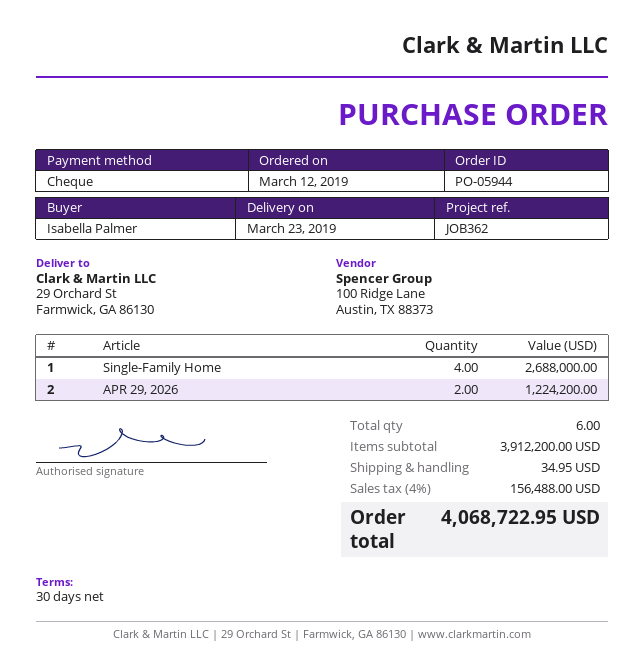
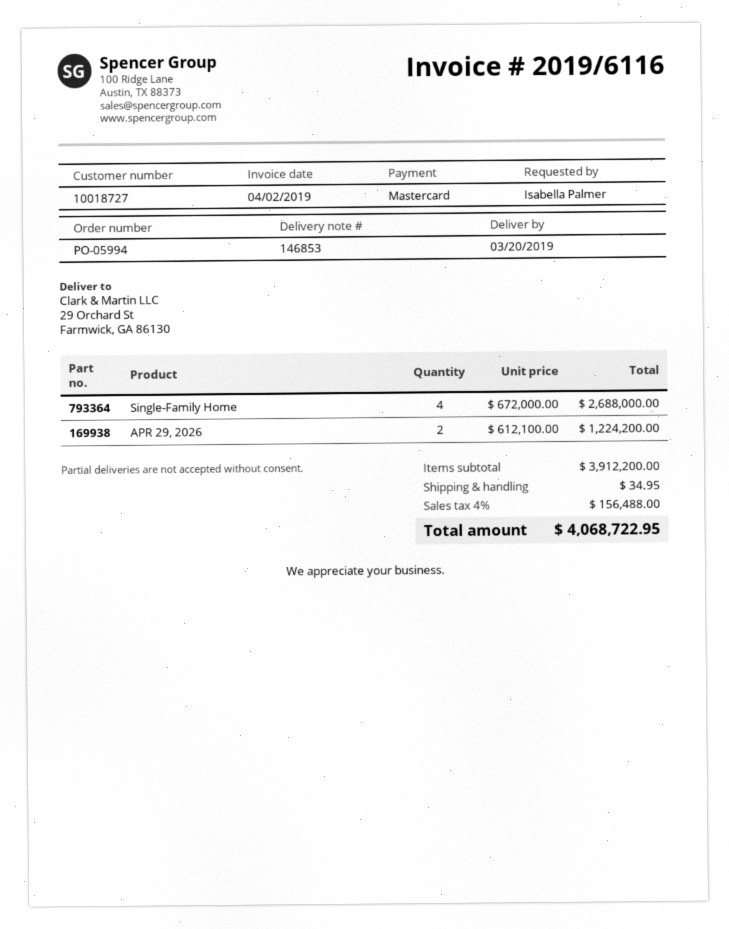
order number: PO-05944 -> PO-05994
delivery date: 2019-03-23 -> 2019-03-20
payment method: cheque -> Mastercard

